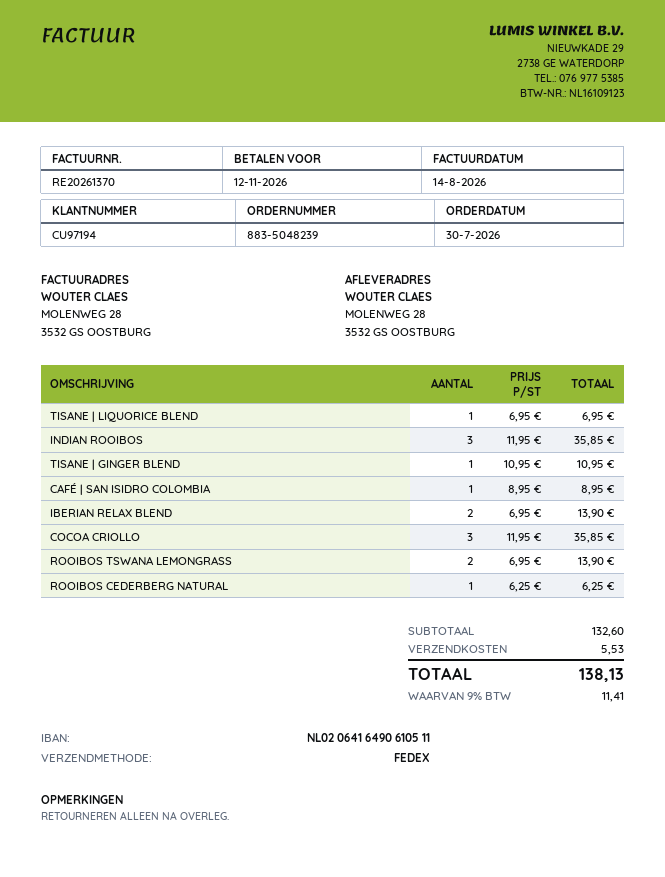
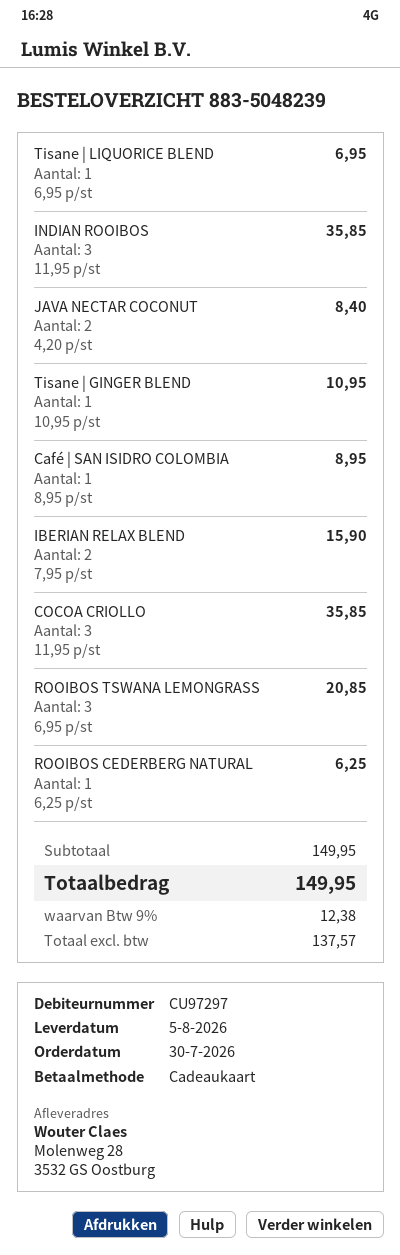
customer number: CU97194 -> CU97297
IBERIAN RELAX BLEND: 2 x 6.95 = 13.90 -> 2 x 7.95 = 15.90
ROOIBOS TSWANA LEMONGRASS: 2 x 6.95 = 13.90 -> 3 x 6.95 = 20.85
JAVA NECTAR COCONUT: none -> 2 x 4.20 = 8.40
subtotal: 132.60 -> 149.95
shipping: 5.53 -> none
tax: 9% = 11.41 -> 9% = 12.38
total: 138.13 -> 149.95

